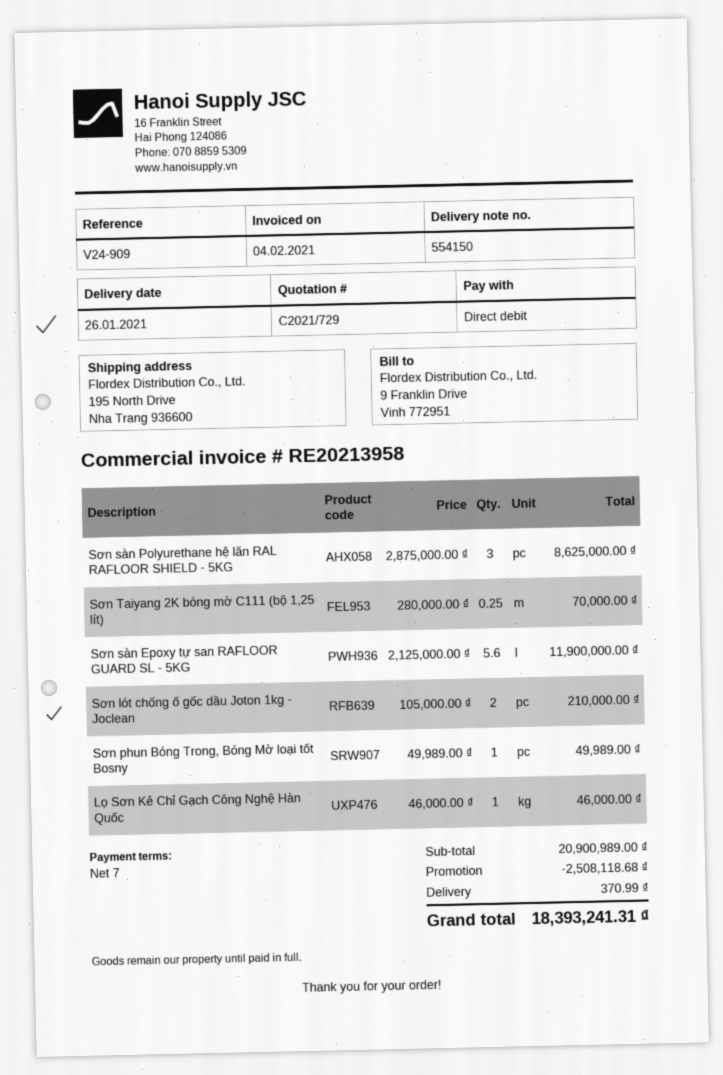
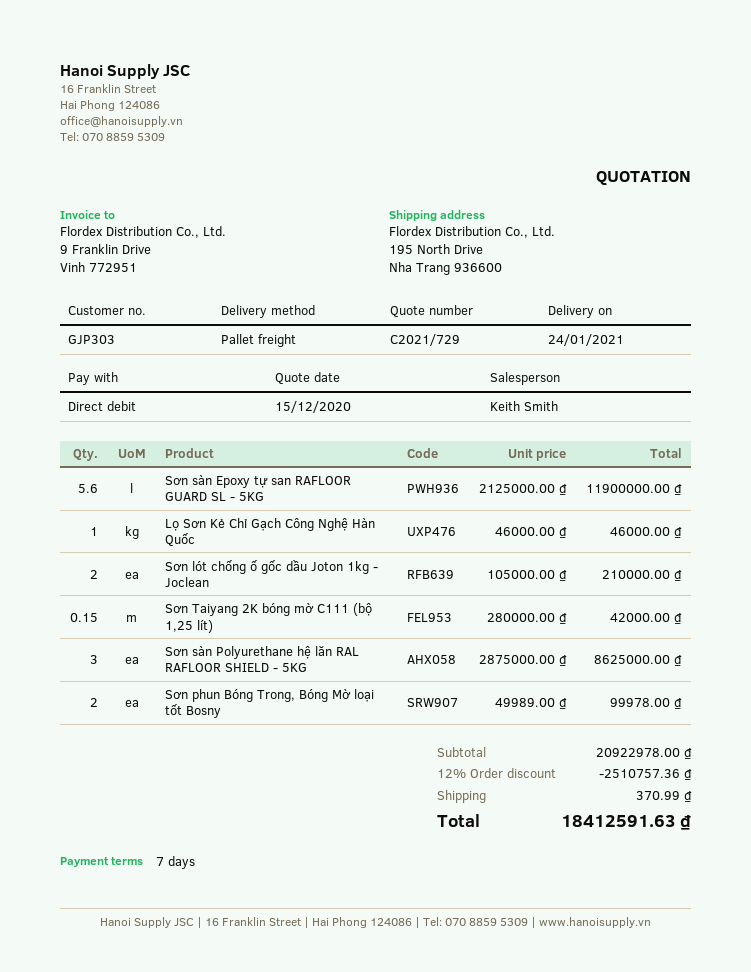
delivery date: 2021-01-26 -> 2021-01-24
Sơn Taiyang 2K bóng mờ C111 (bộ 1,25 lít): 0.25 x 280000.00 = 70000.00 -> 0.15 x 280000.00 = 42000.00
Sơn phun Bóng Trong, Bóng Mờ loại tốt Bosny: 1 x 49989.00 = 49989.00 -> 2 x 49989.00 = 99978.00
subtotal: 20900989.00 -> 20922978.00
discount: 2508118.68 -> 2510757.36
total: 18393241.31 -> 18412591.63

